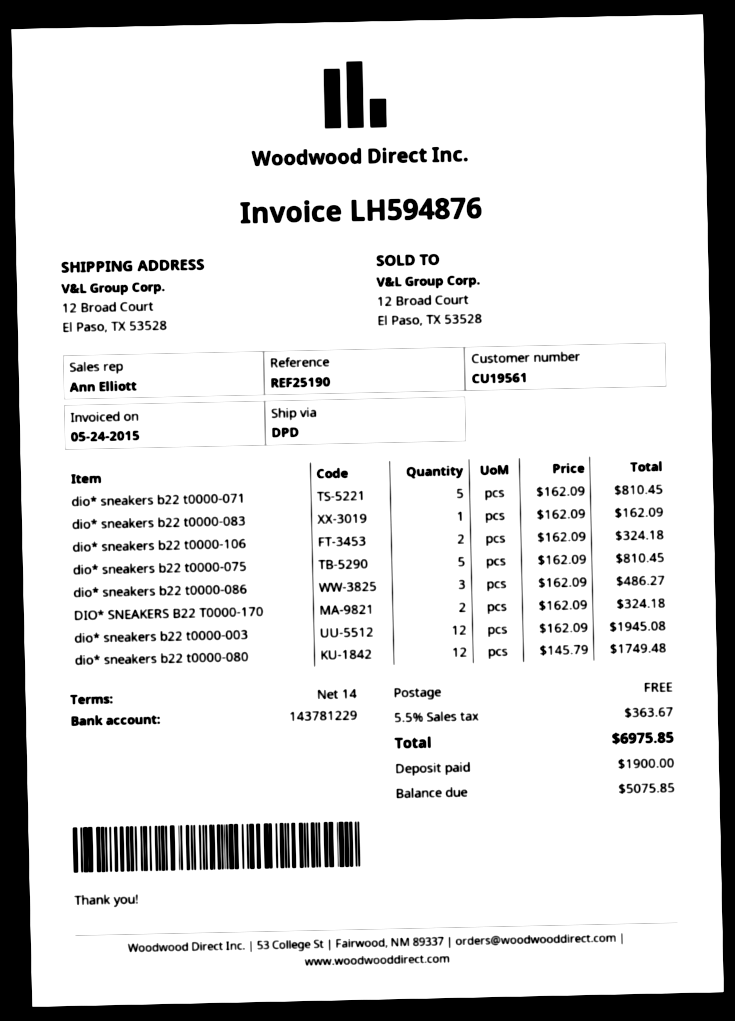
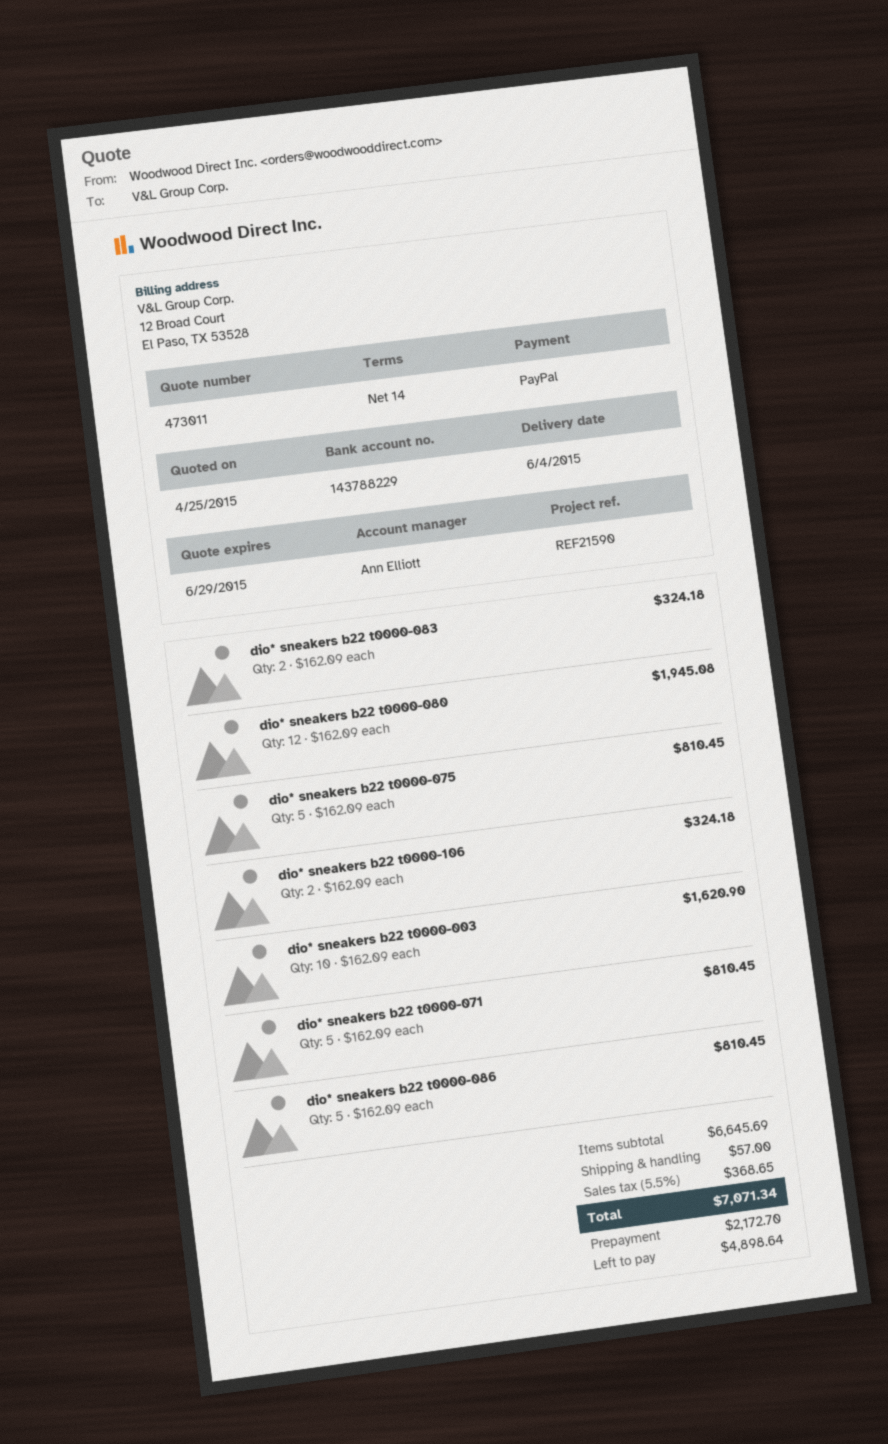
reference: REF25190 -> REF21590
bank account: 143781229 -> 143788229
dio* sneakers b22 t0000-083: 1 x 162.09 = 162.09 -> 2 x 162.09 = 324.18
dio* sneakers b22 t0000-086: 3 x 162.09 = 486.27 -> 5 x 162.09 = 810.45
DIO* SNEAKERS B22 T0000-170: 2 x 162.09 = 324.18 -> none
dio* sneakers b22 t0000-003: 12 x 162.09 = 1945.08 -> 10 x 162.09 = 1620.90
dio* sneakers b22 t0000-080: 12 x 145.79 = 1749.48 -> 12 x 162.09 = 1945.08
shipping: 0.00 -> 57.00
tax: 5.5% = 363.67 -> 5.5% = 368.65
total: 6975.85 -> 7071.34
deposit: 1900.00 -> 2172.70
balance: 5075.85 -> 4898.64

